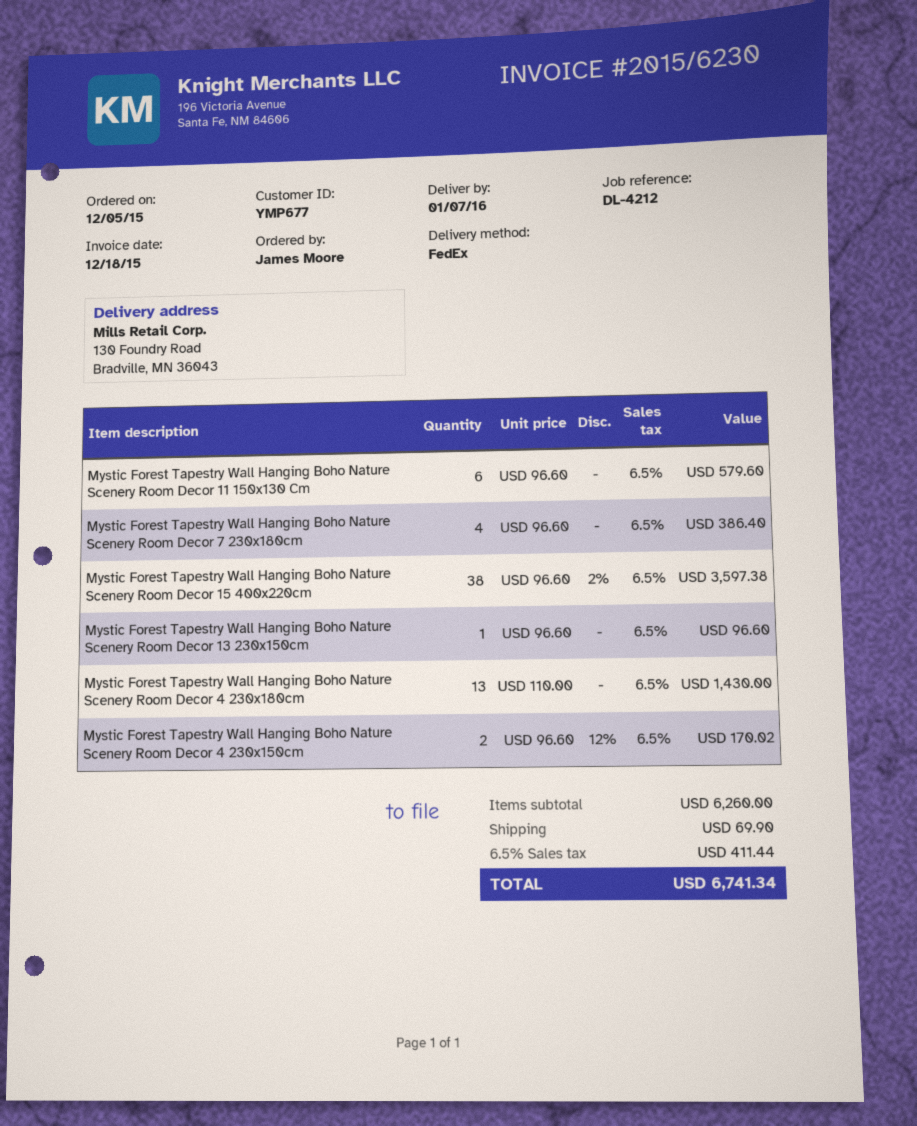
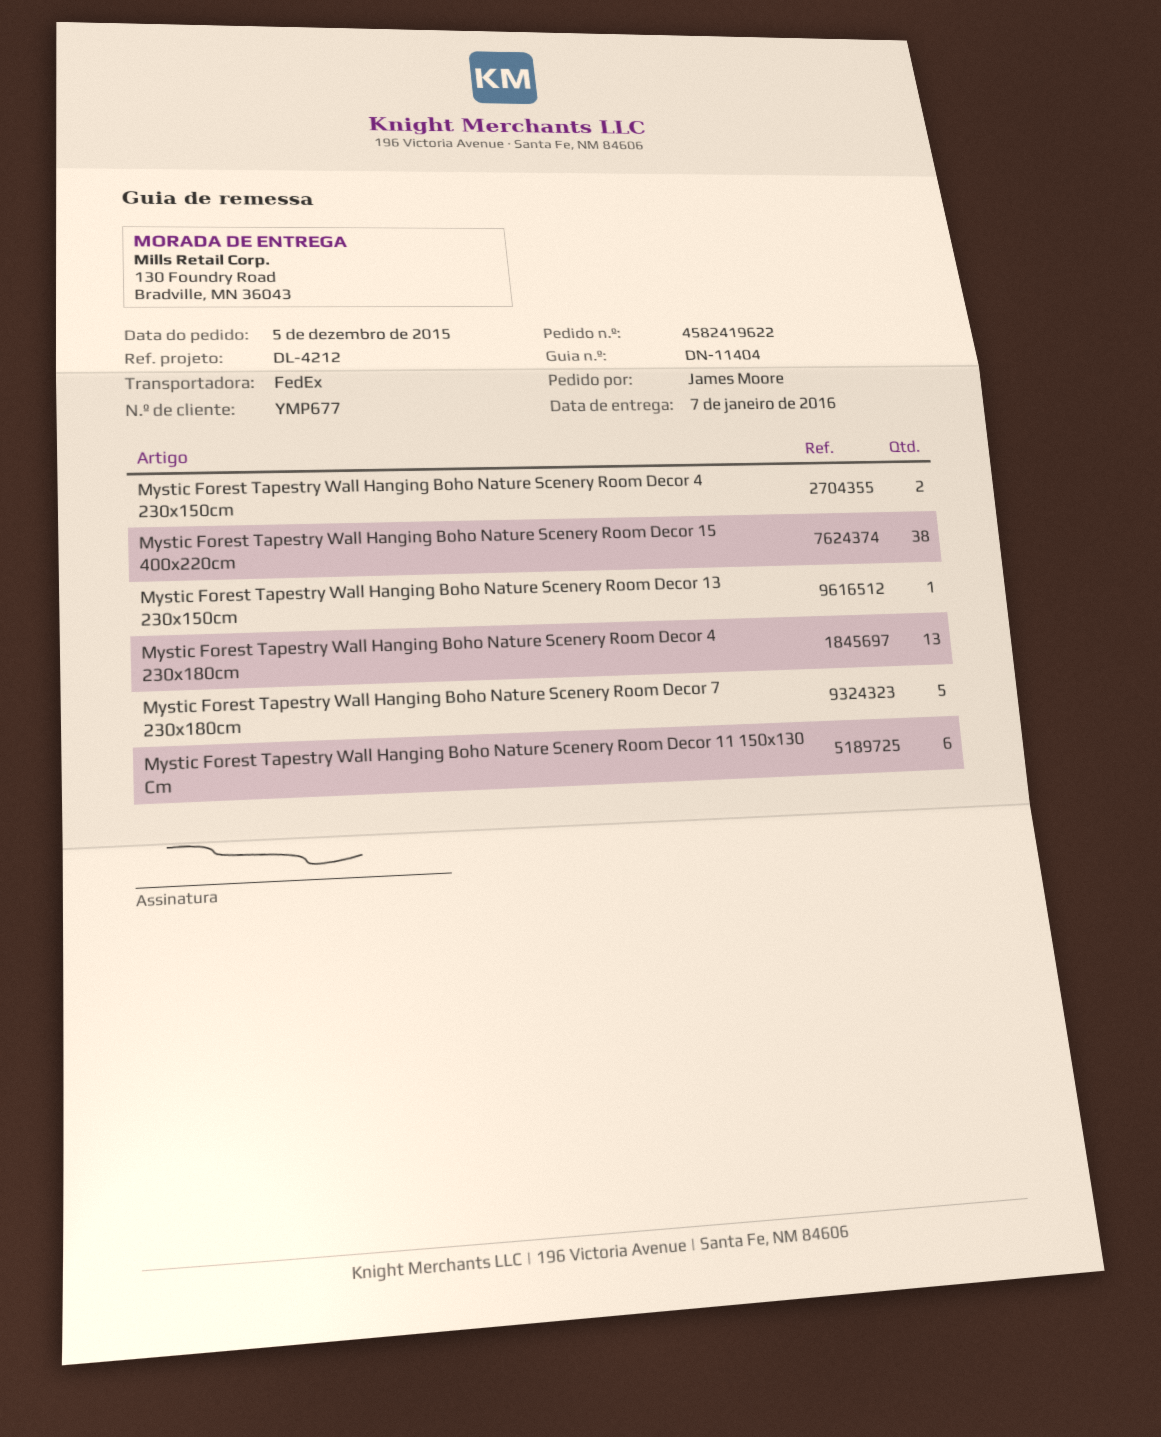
Mystic Forest Tapestry Wall Hanging Boho Nature Scenery Room Decor 7 230x180cm: 4 -> 5

